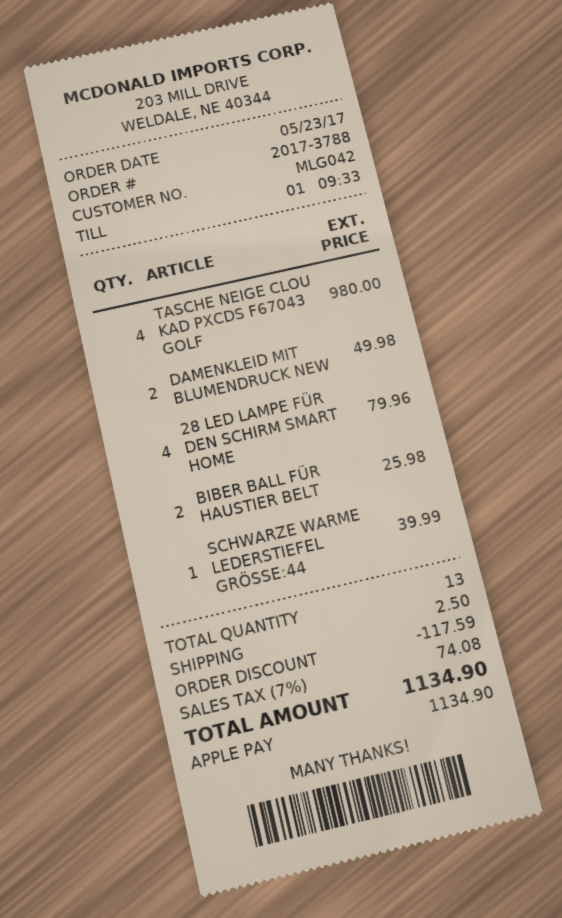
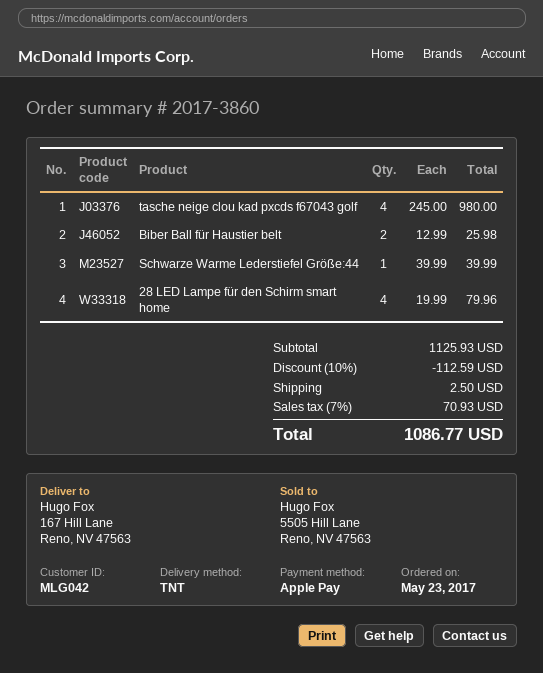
order number: 2017-3788 -> 2017-3860
DAMENKLEID MIT BLUMENDRUCK NEW: 2 for 49.98 -> none
discount: 117.59 -> 112.59
tax: 7% = 74.08 -> 7% = 70.93
total: 1134.90 -> 1086.77

